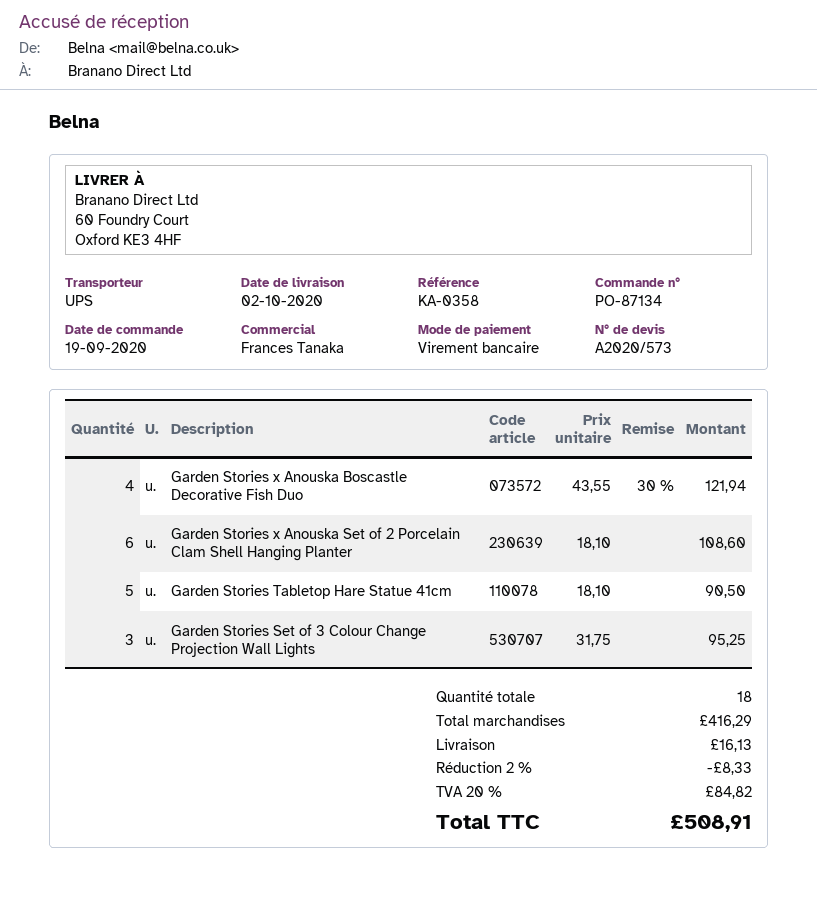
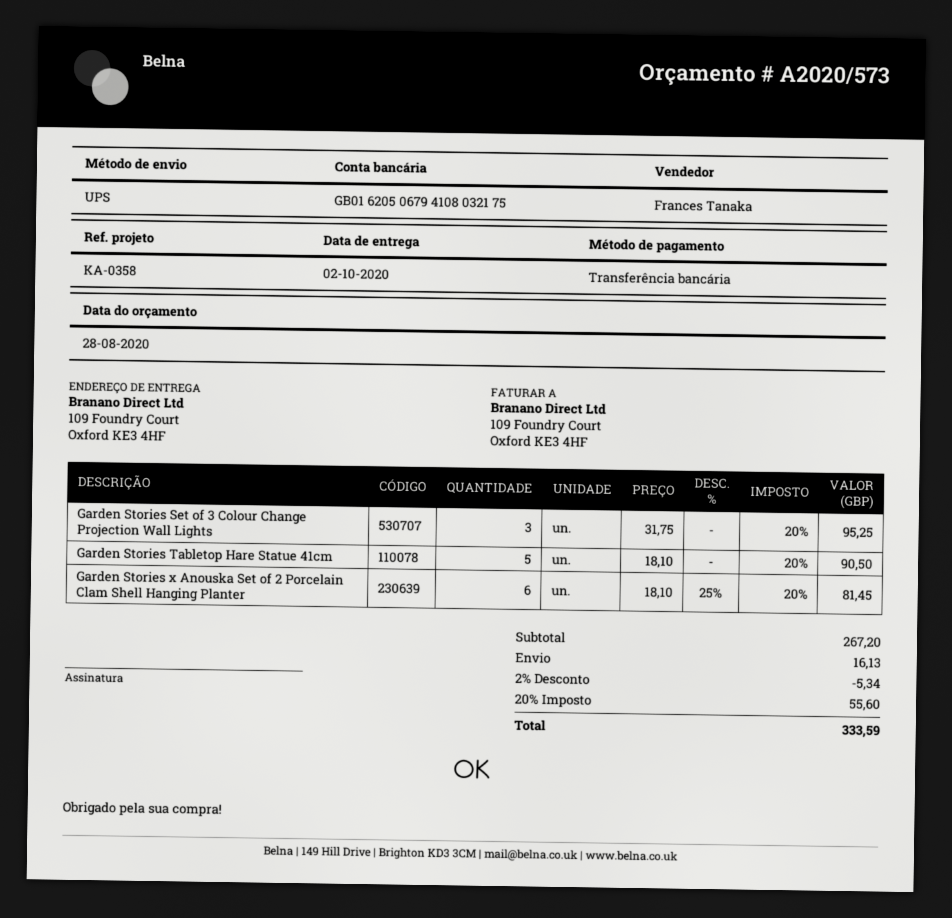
ship to: 60 Foundry Court, Oxford KE3 4HF -> 109 Foundry Court, Oxford KE3 4HF
Garden Stories x Anouska Boscastle Decorative Fish Duo: 4 x 43.55 - 30% = 121.94 -> none
Garden Stories x Anouska Set of 2 Porcelain Clam Shell Hanging Planter: 6 x 18.10 = 108.60 -> 6 x 18.10 - 25% = 81.45
subtotal: 416.29 -> 267.20
discount: 2% = 8.33 -> 2% = 5.34
tax: 20% = 84.82 -> 20% = 55.60
total: 508.91 -> 333.59

